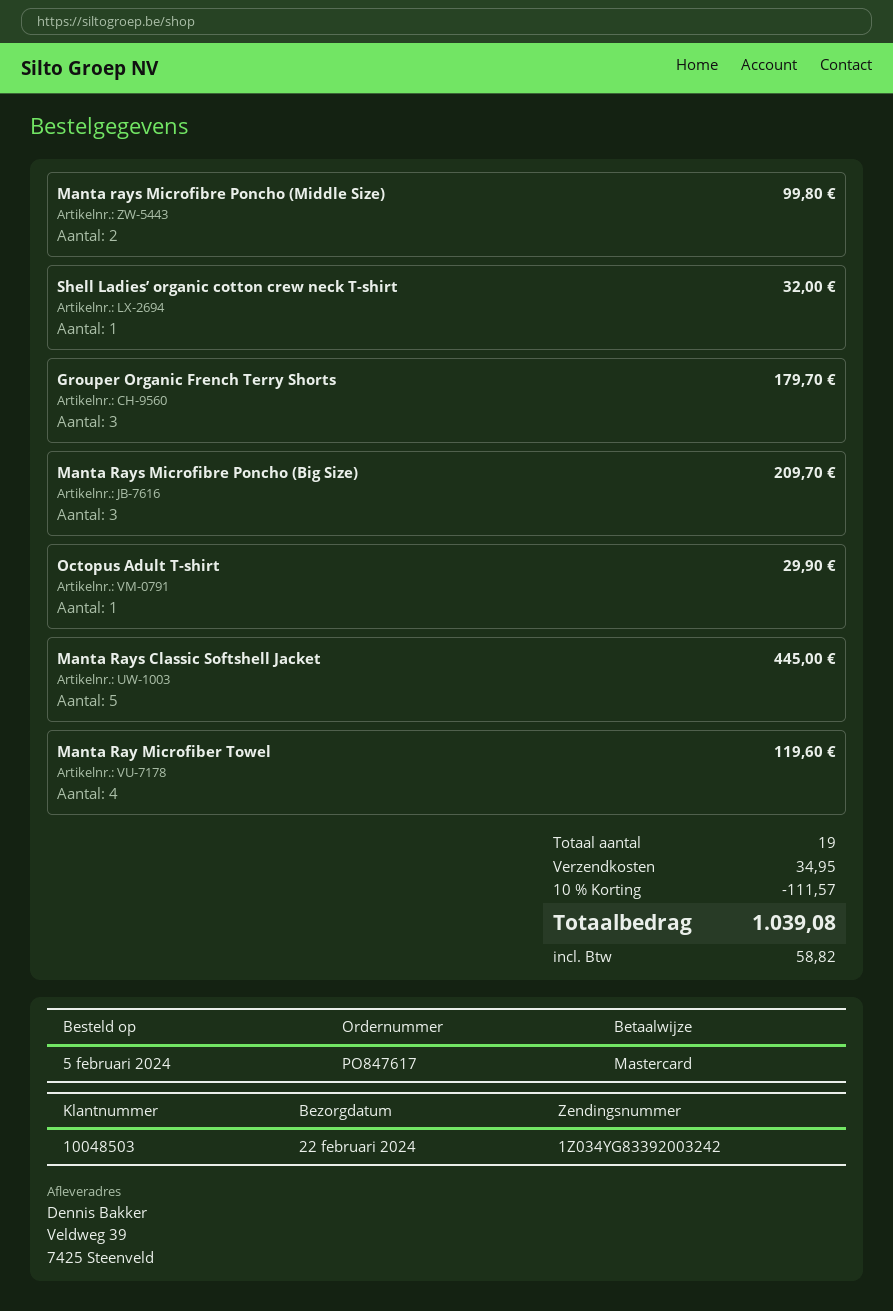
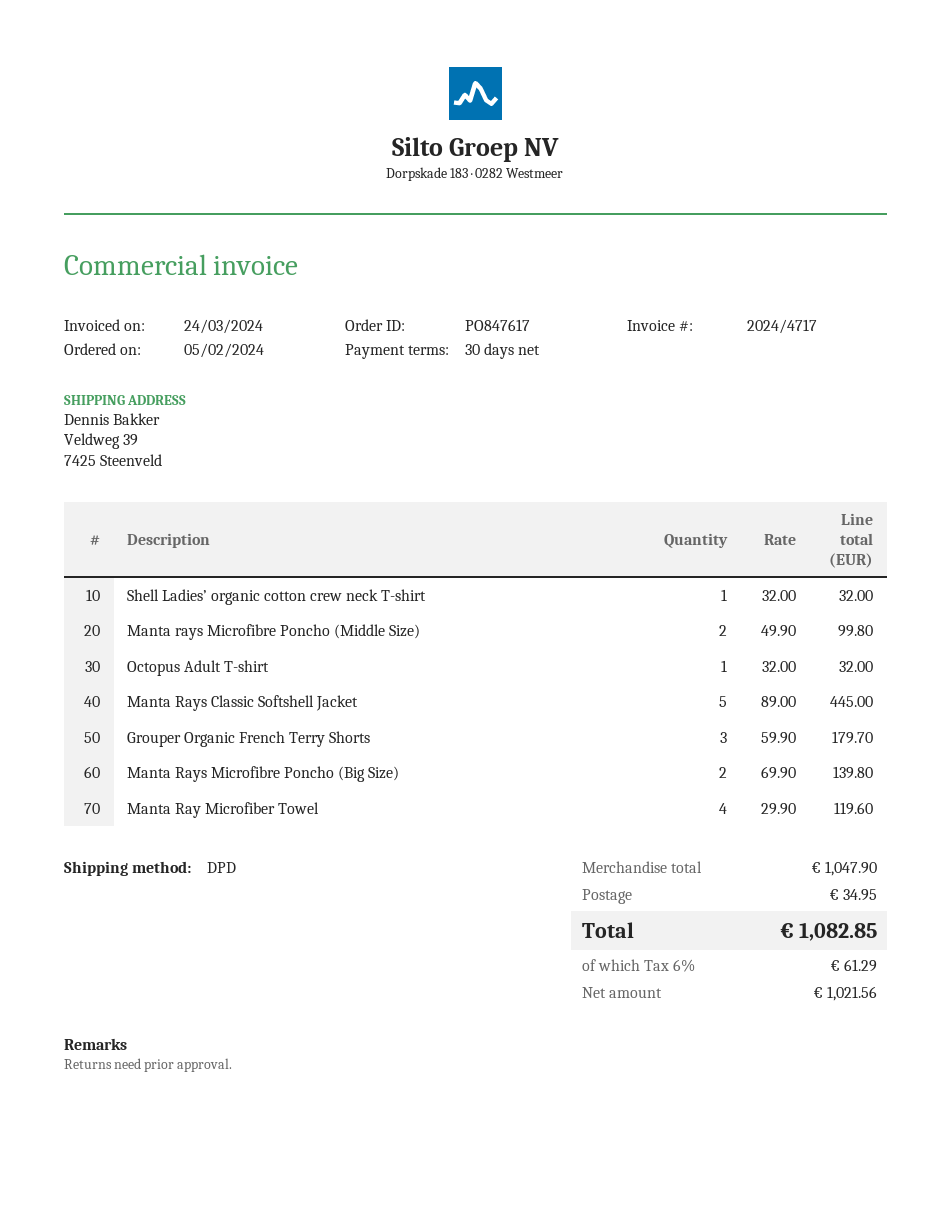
Manta Rays Microfibre Poncho (Big Size): 3 for 209.70 -> 2 for 139.80
Octopus Adult T-shirt: 1 for 29.90 -> 1 for 32.00
discount: 10% = 111.57 -> none
tax: 58.82 -> 61.29
total: 1039.08 -> 1082.85

